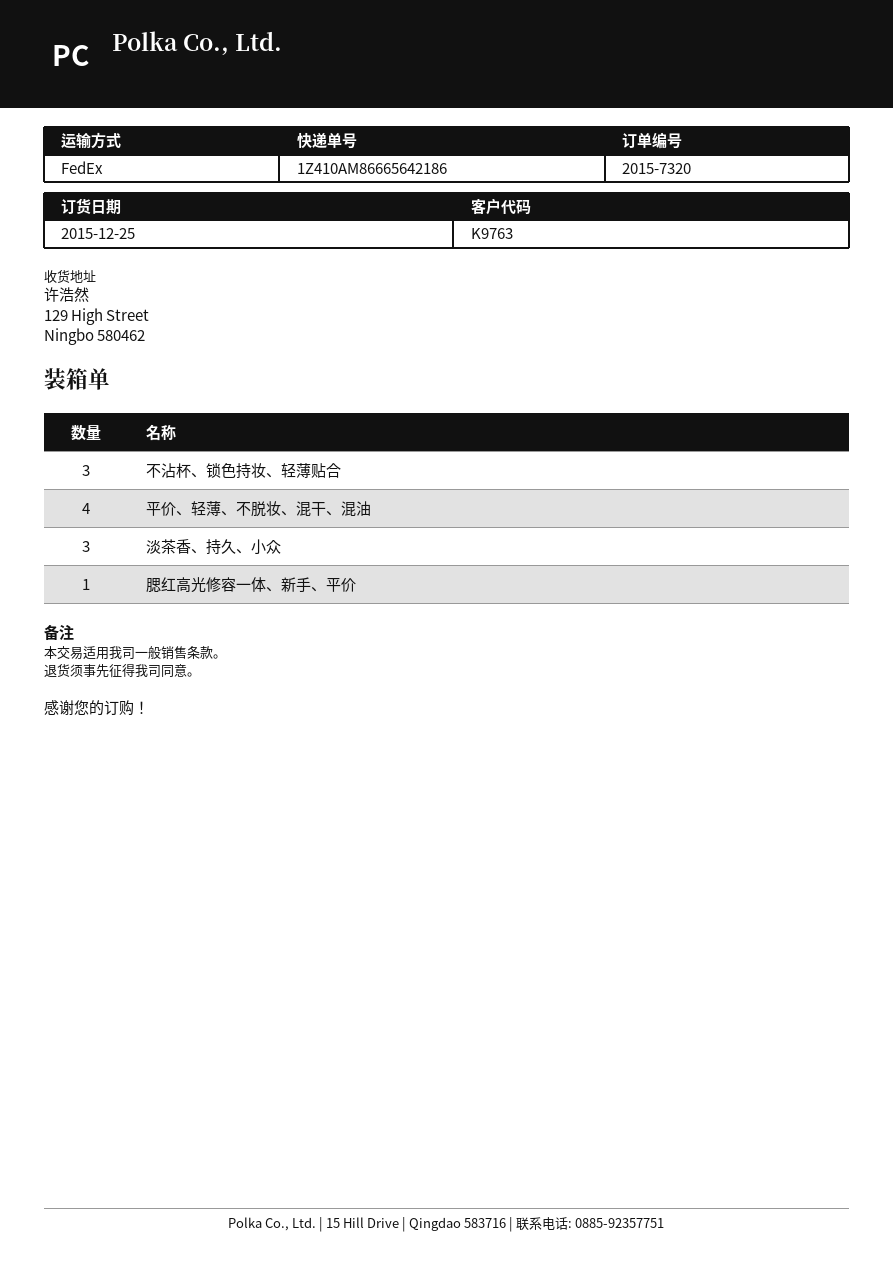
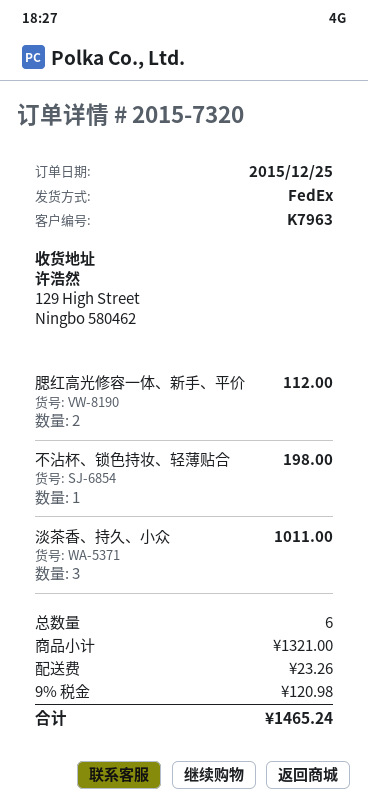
customer number: K9763 -> K7963
不沾杯、锁色持妆、轻薄贴合: 3 -> 1
平价、轻薄、不脱妆、混干、混油: 4 -> none
腮红高光修容一体、新手、平价: 1 -> 2

